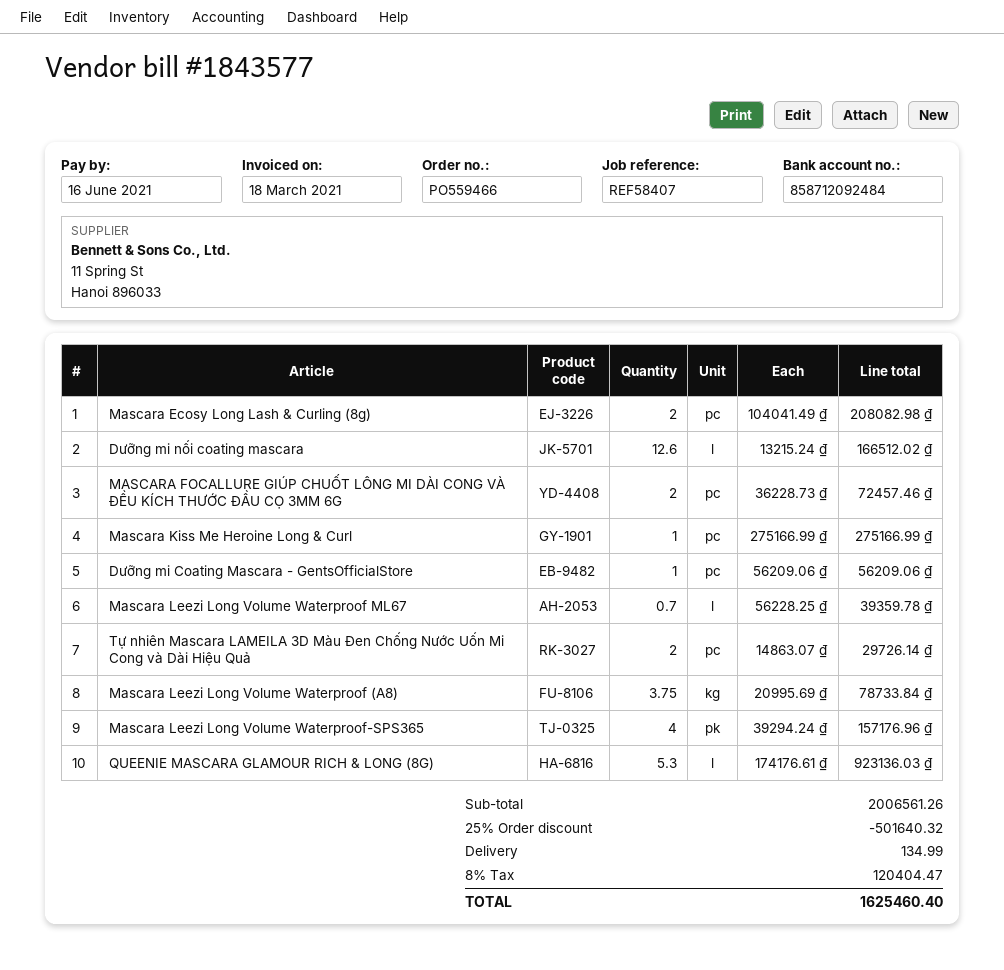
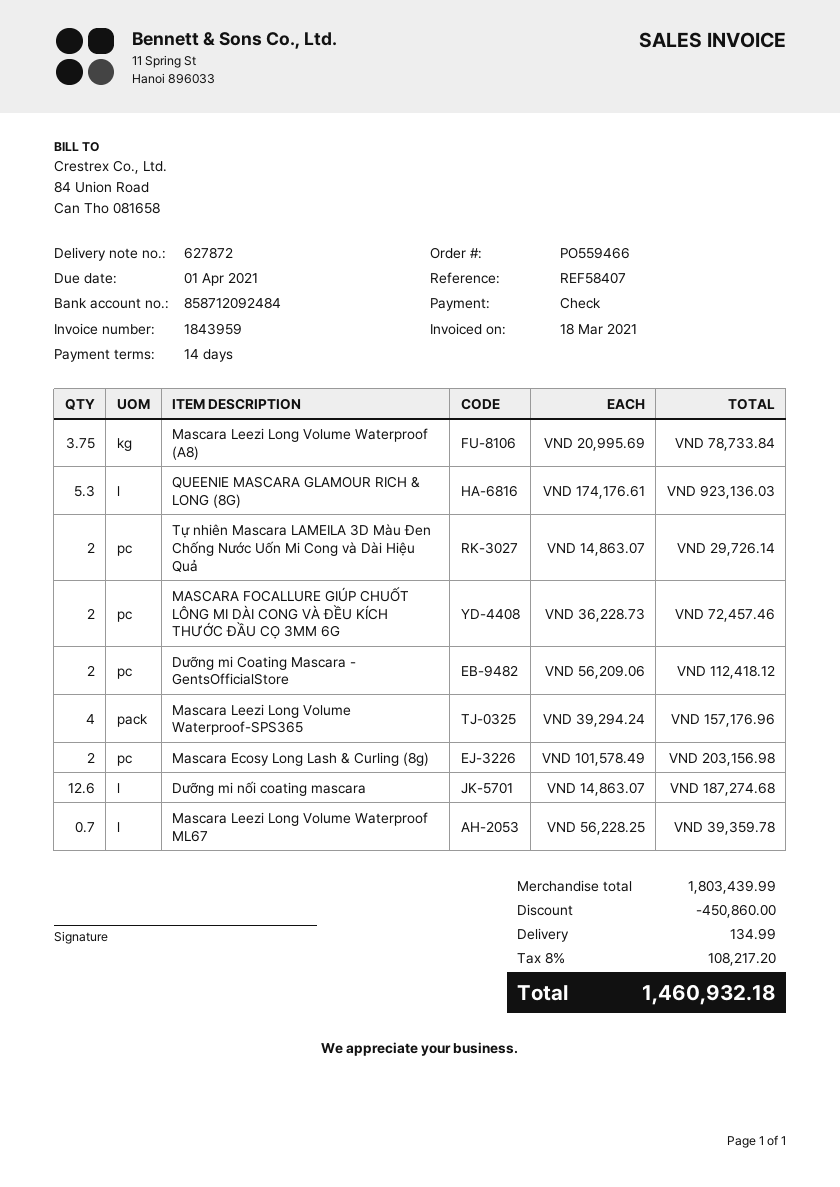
invoice number: 1843577 -> 1843959
due date: 2021-06-16 -> 2021-04-01
Mascara Ecosy Long Lash & Curling (8g): 2 x 104041.49 = 208082.98 -> 2 x 101578.49 = 203156.98
Dưỡng mi nối coating mascara: 12.6 x 13215.24 = 166512.02 -> 12.6 x 14863.07 = 187274.68
Mascara Kiss Me Heroine Long & Curl: 1 x 275166.99 = 275166.99 -> none
Dưỡng mi Coating Mascara - GentsOfficialStore: 1 x 56209.06 = 56209.06 -> 2 x 56209.06 = 112418.12
subtotal: 2006561.26 -> 1803439.99
discount: 501640.32 -> 450860.00
tax: 8% = 120404.47 -> 8% = 108217.20
total: 1625460.40 -> 1460932.18

